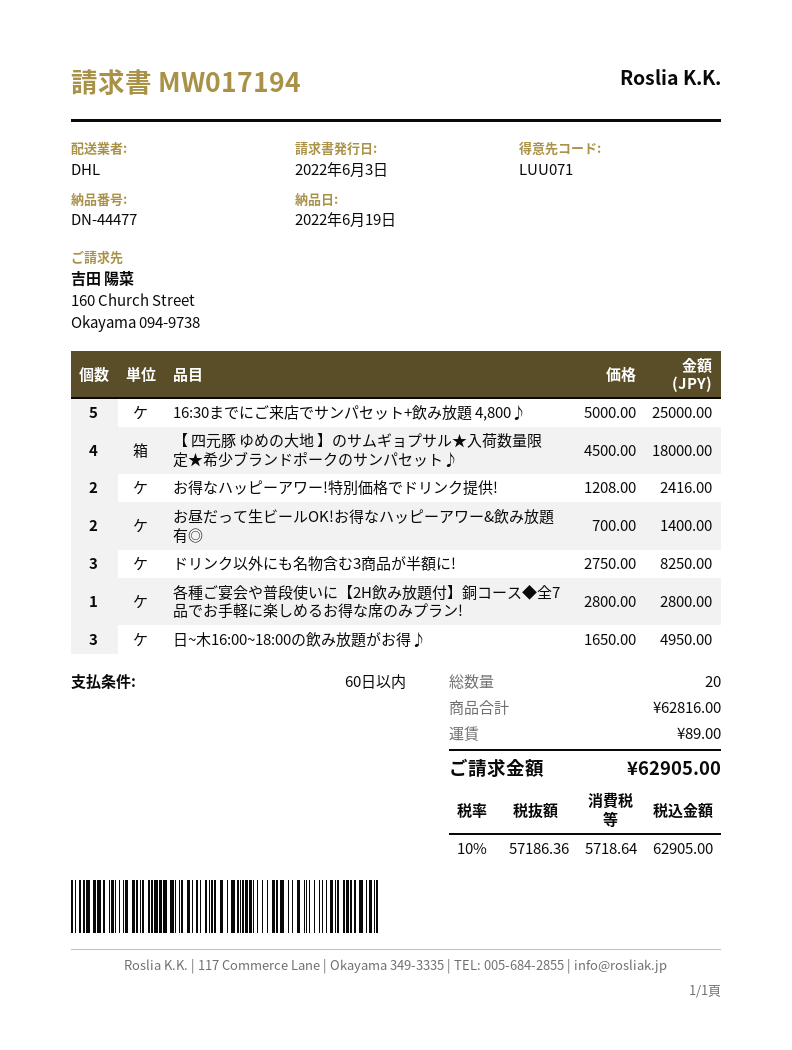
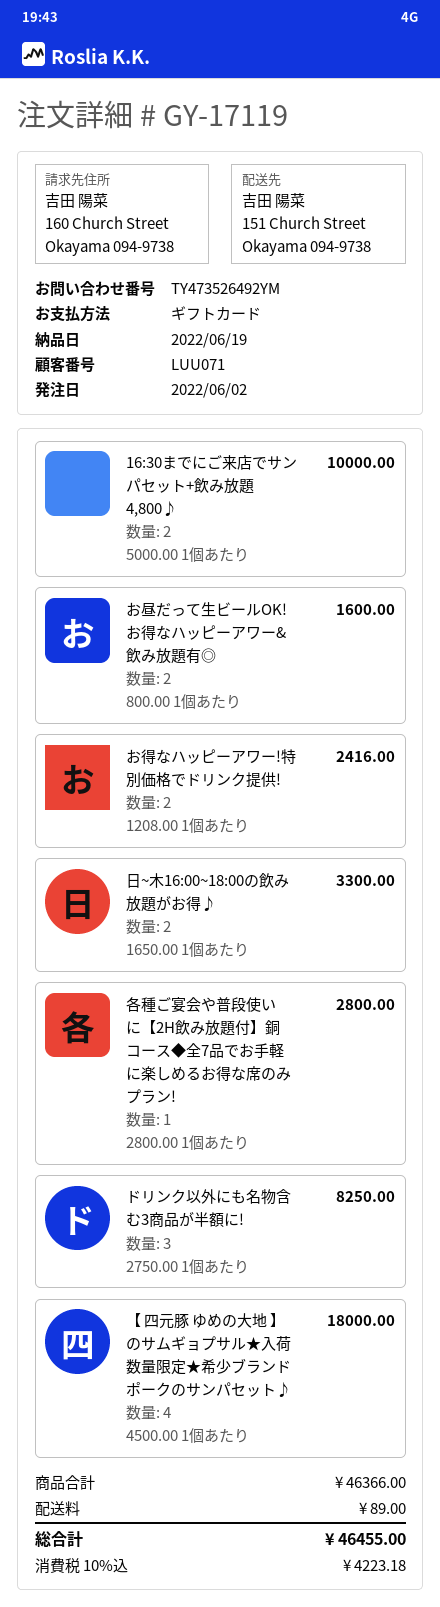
16:30までにご来店でサンパセット+飲み放題 4,800♪: 5 x 5000.00 = 25000.00 -> 2 x 5000.00 = 10000.00
お昼だって生ビールOK!お得なハッピーアワー&飲み放題有◎: 2 x 700.00 = 1400.00 -> 2 x 800.00 = 1600.00
日~木16:00~18:00の飲み放題がお得♪: 3 x 1650.00 = 4950.00 -> 2 x 1650.00 = 3300.00
subtotal: 62816.00 -> 46366.00
tax: 10% = 5718.64 -> 10% = 4223.18
total: 62905.00 -> 46455.00

